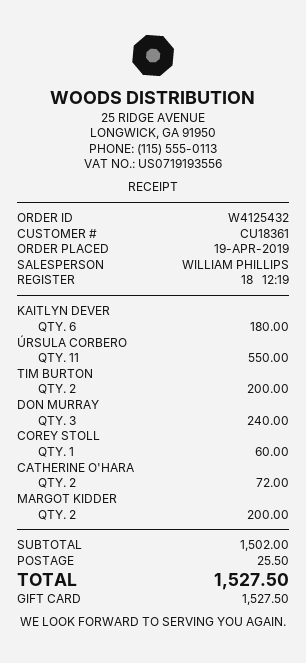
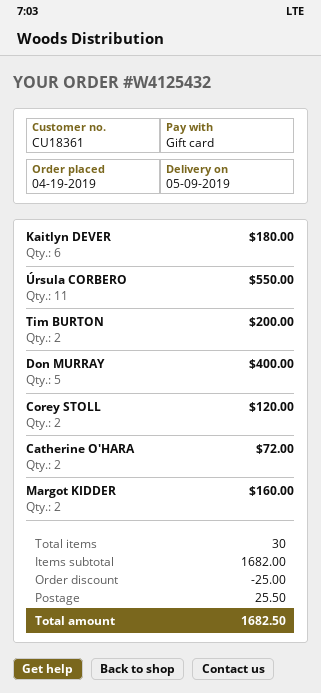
DON MURRAY: 3 for 240.00 -> 5 for 400.00
COREY STOLL: 1 for 60.00 -> 2 for 120.00
MARGOT KIDDER: 2 for 200.00 -> 2 for 160.00
subtotal: 1502.00 -> 1682.00
discount: none -> 25.00
total: 1527.50 -> 1682.50

